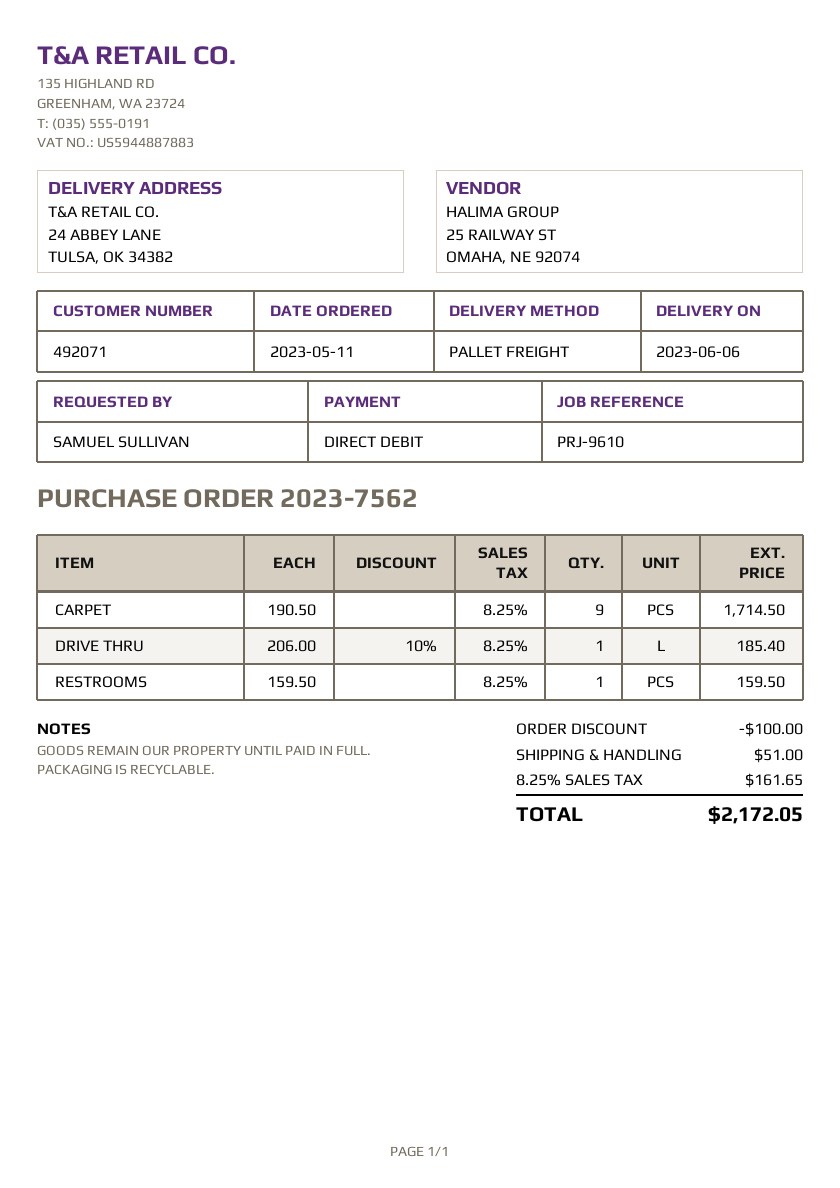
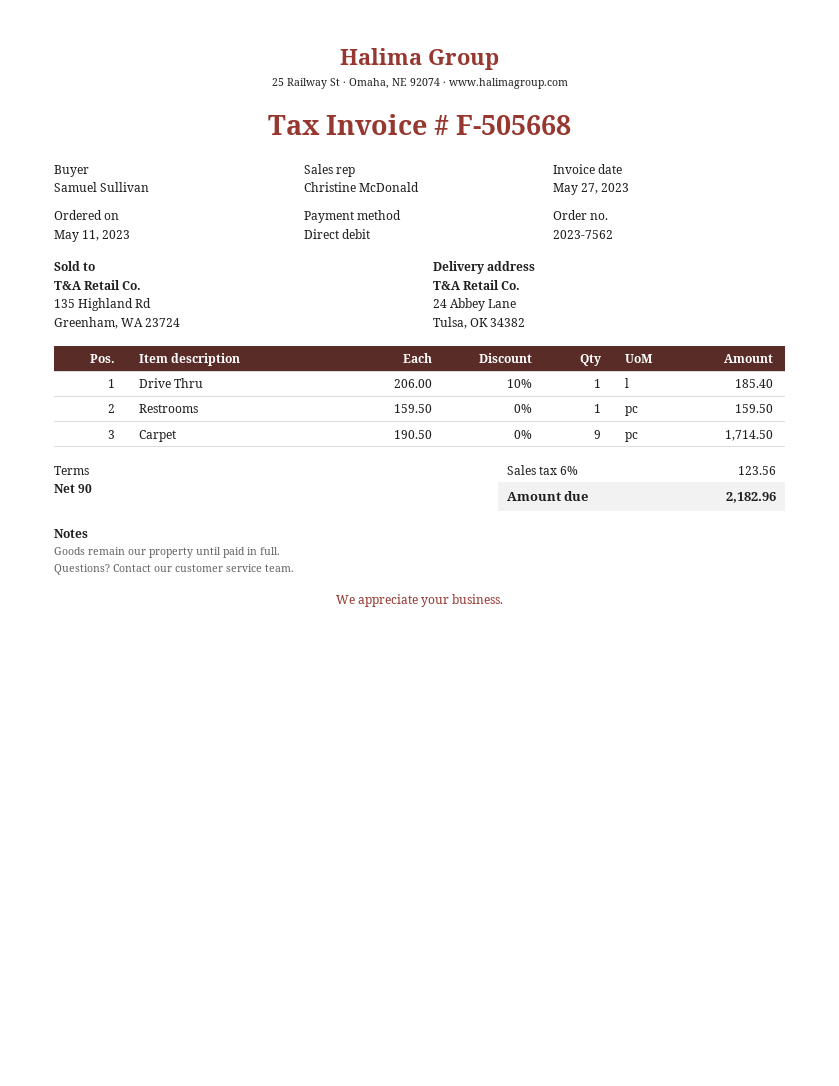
discount: 100.00 -> none
shipping: 51.00 -> none
tax: 8.25% = 161.65 -> 6% = 123.56
total: 2172.05 -> 2182.96

